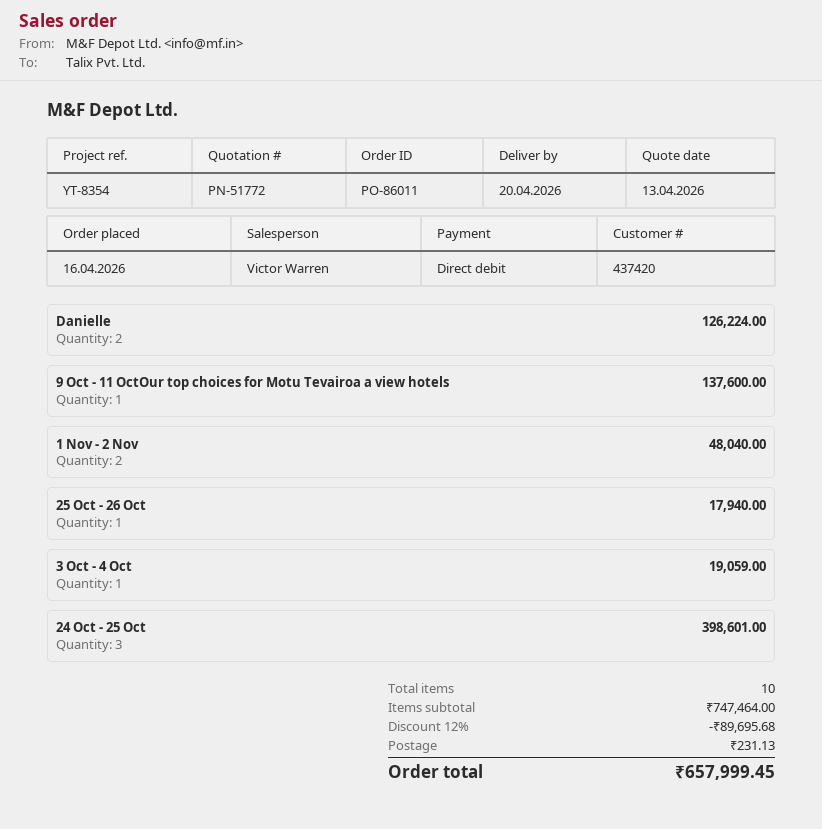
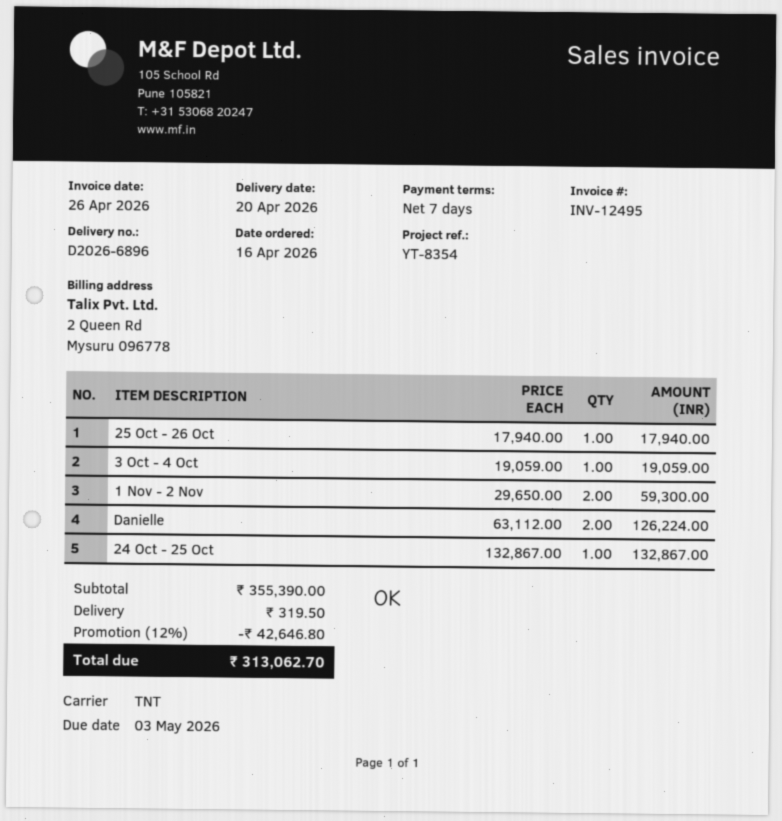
9 Oct - 11 OctOur top choices for Motu Tevairoa a view hotels: 1 for 137600.00 -> none
1 Nov - 2 Nov: 2 for 48040.00 -> 2 for 59300.00
24 Oct - 25 Oct: 3 for 398601.00 -> 1 for 132867.00
subtotal: 747464.00 -> 355390.00
discount: 12% = 89695.68 -> 12% = 42646.80
shipping: 231.13 -> 319.50
total: 657999.45 -> 313062.70

